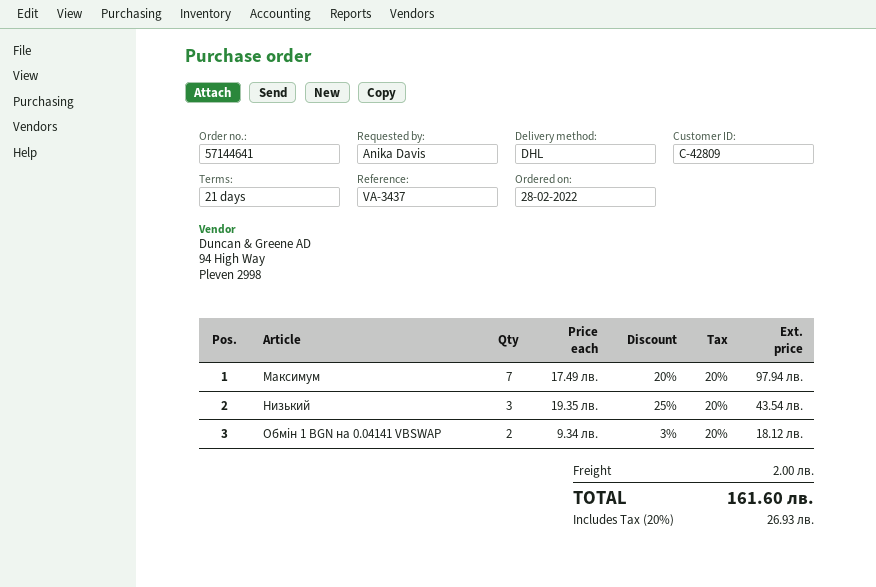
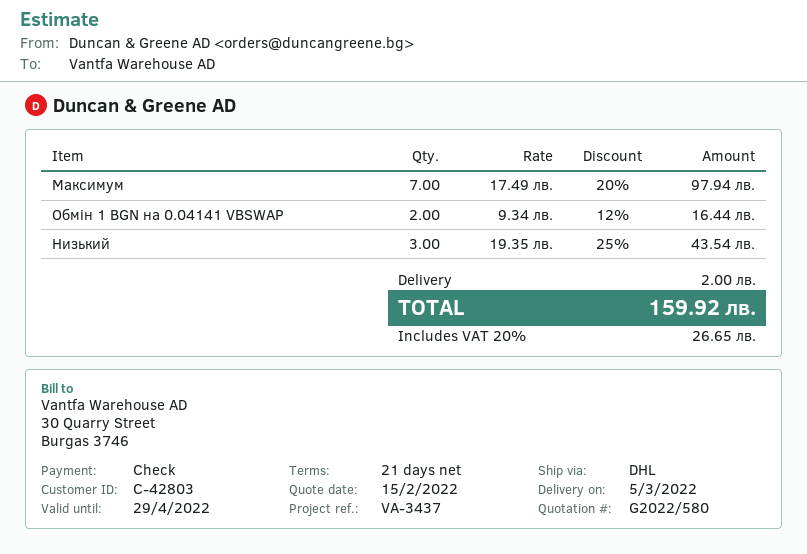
customer number: C-42809 -> C-42803
Обмін 1 BGN на 0.04141 VBSWAP: 2 x 9.34 - 3% = 18.12 -> 2 x 9.34 - 12% = 16.44
tax: 20% = 26.93 -> 20% = 26.65
total: 161.60 -> 159.92

